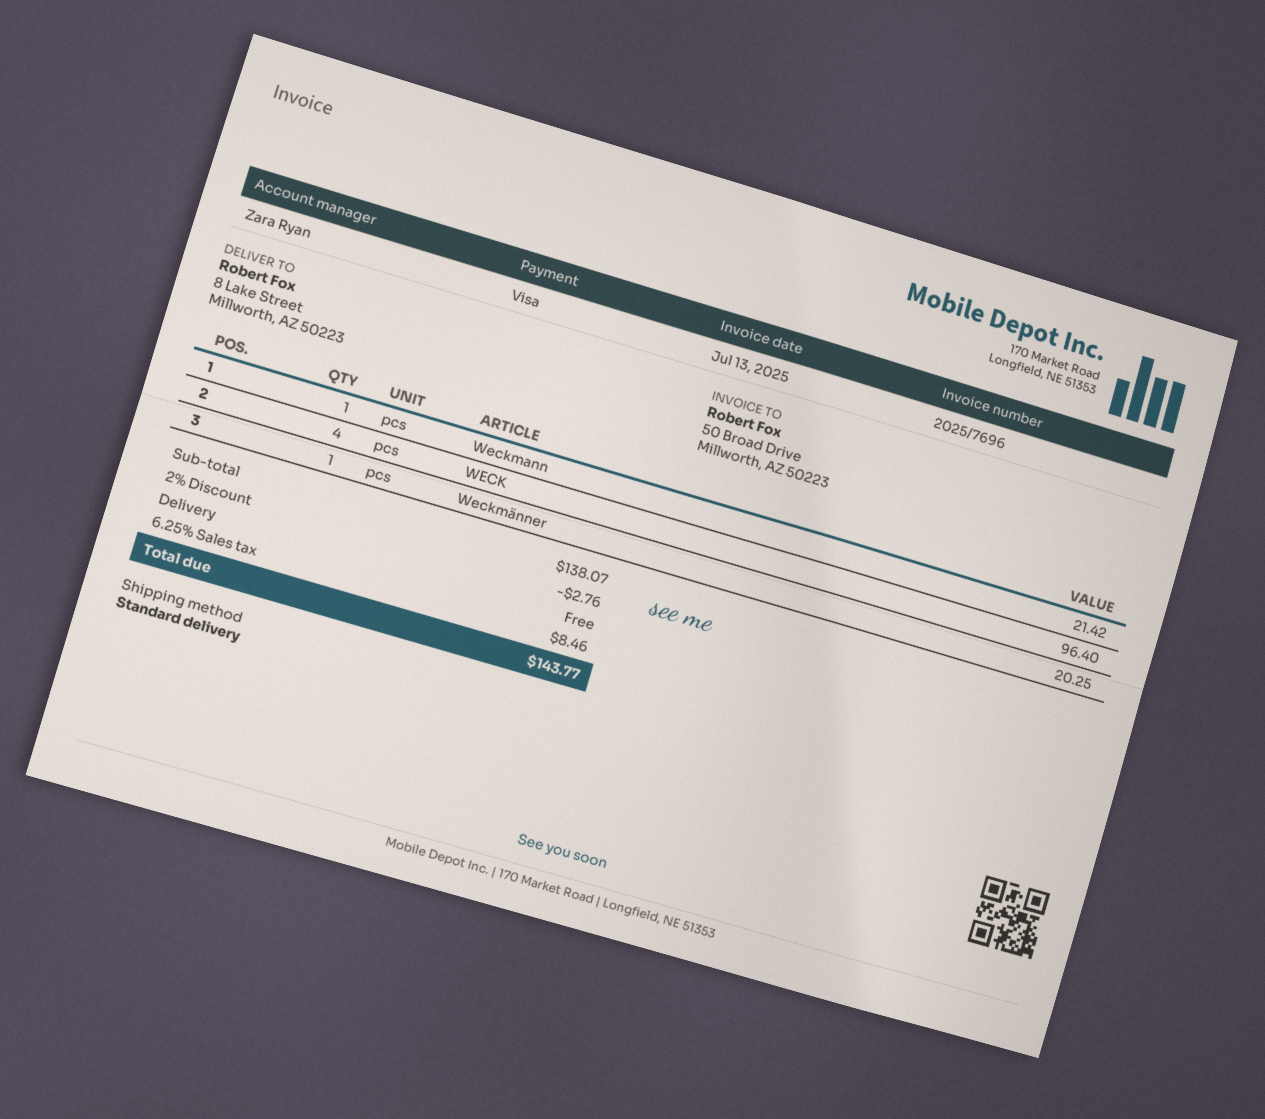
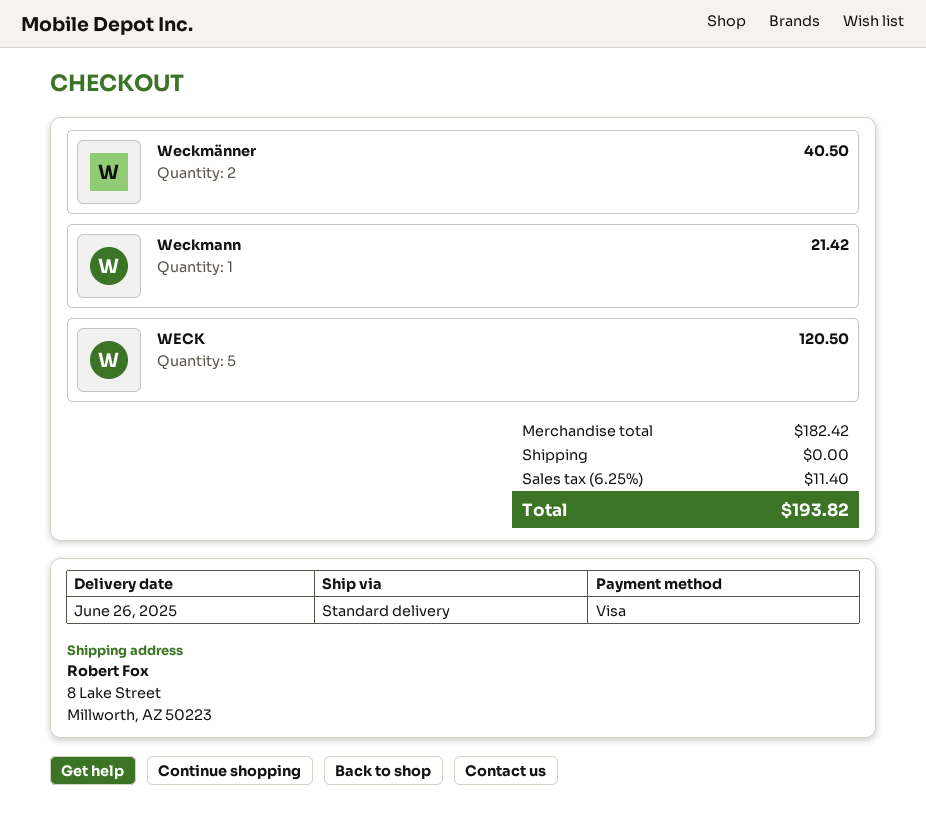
WECK: 4 for 96.40 -> 5 for 120.50
Weckmänner: 1 for 20.25 -> 2 for 40.50
subtotal: 138.07 -> 182.42
discount: 2% = 2.76 -> none
tax: 6.25% = 8.46 -> 6.25% = 11.40
total: 143.77 -> 193.82

